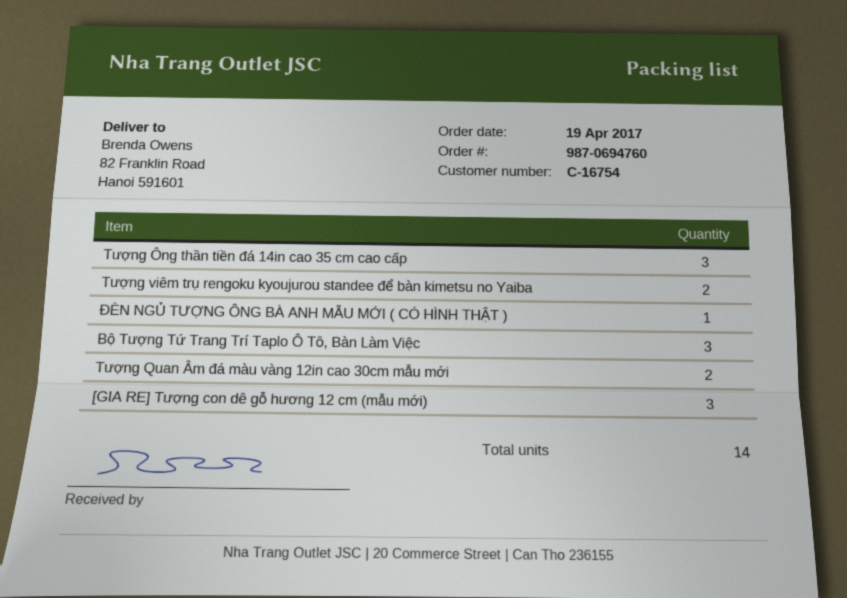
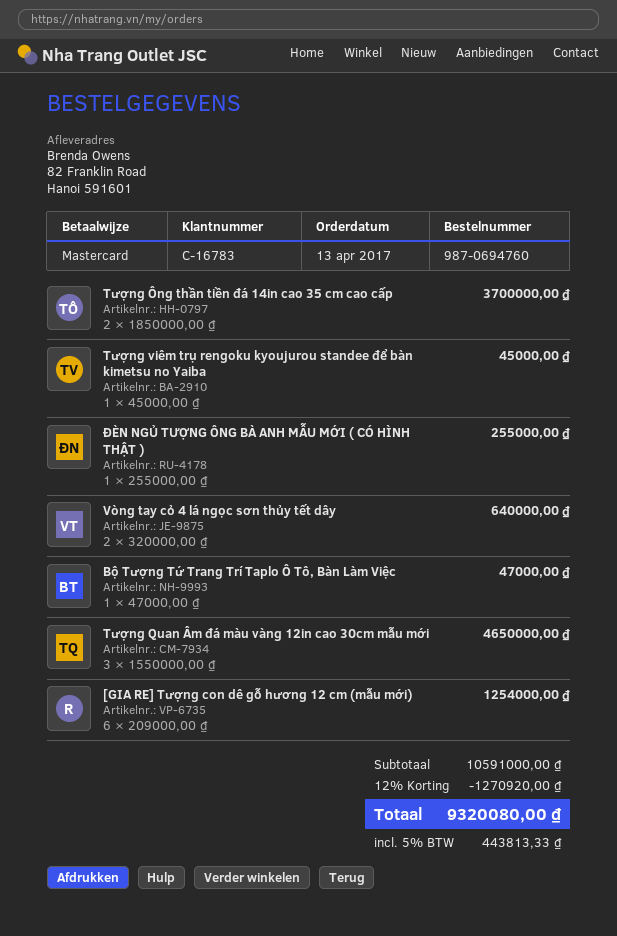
order date: 2017-04-19 -> 2017-04-13
customer number: C-16754 -> C-16783
Tượng Ông thần tiền đá 14in cao 35 cm cao cấp: 3 -> 2
Tượng viêm trụ rengoku kyoujurou standee để bàn kimetsu no Yaiba: 2 -> 1
Bộ Tượng Tứ Trang Trí Taplo Ô Tô, Bàn Làm Việc: 3 -> 1
Tượng Quan Âm đá màu vàng 12in cao 30cm mẫu mới: 2 -> 3
[GIA RE] Tượng con dê gỗ hương 12 cm (mẫu mới): 3 -> 6
Vòng tay cỏ 4 lá ngọc sơn thủy tết dây: none -> 2

